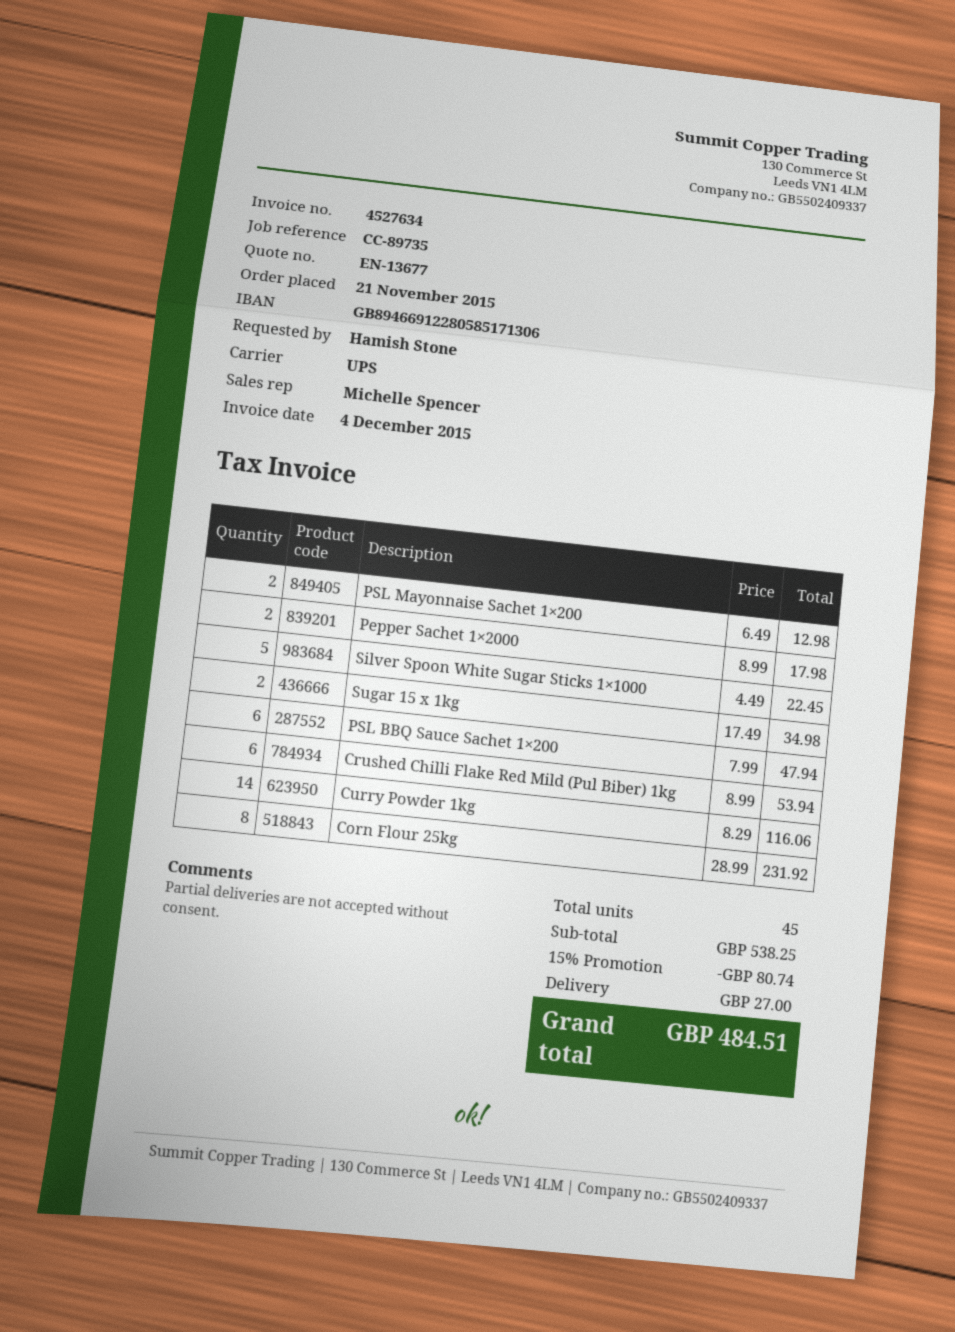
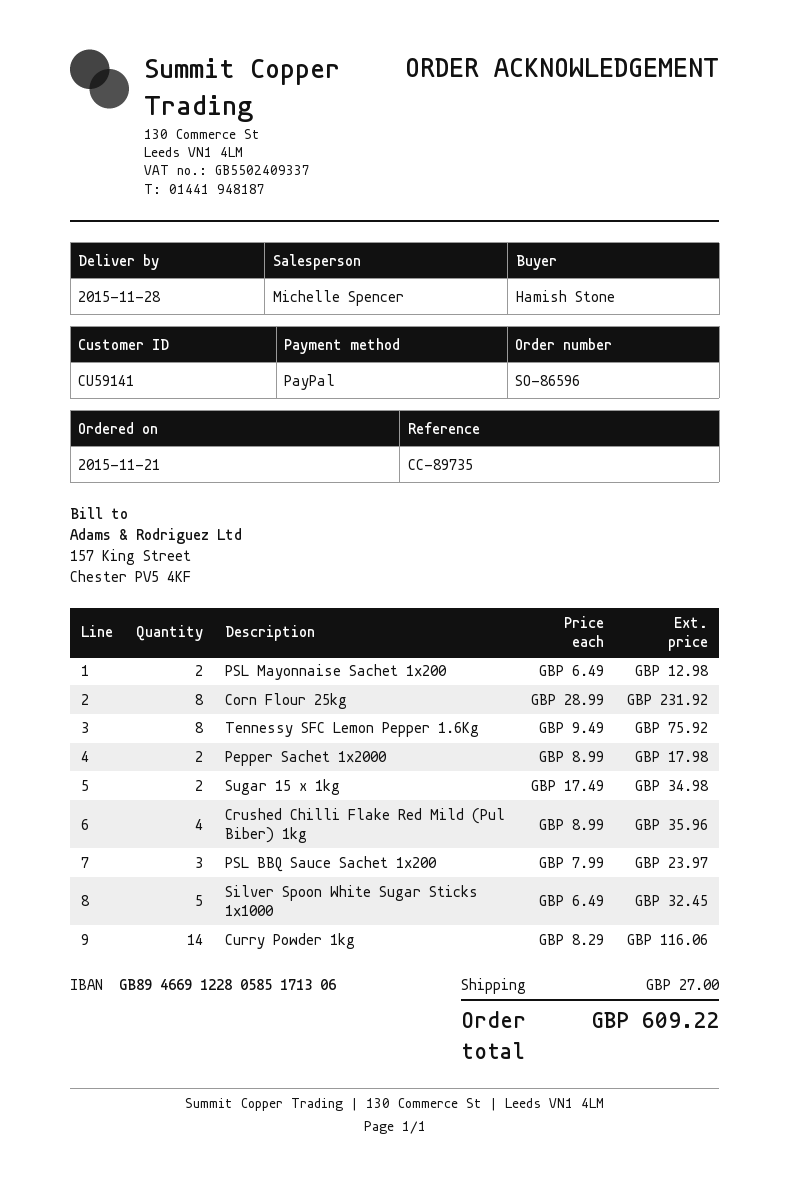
Silver Spoon White Sugar Sticks 1×1000: 5 x 4.49 = 22.45 -> 5 x 6.49 = 32.45
PSL BBQ Sauce Sachet 1×200: 6 x 7.99 = 47.94 -> 3 x 7.99 = 23.97
Crushed Chilli Flake Red Mild (Pul Biber) 1kg: 6 x 8.99 = 53.94 -> 4 x 8.99 = 35.96
Tennessy SFC Lemon Pepper 1.6Kg: none -> 8 x 9.49 = 75.92
discount: 15% = 80.74 -> none
total: 484.51 -> 609.22

